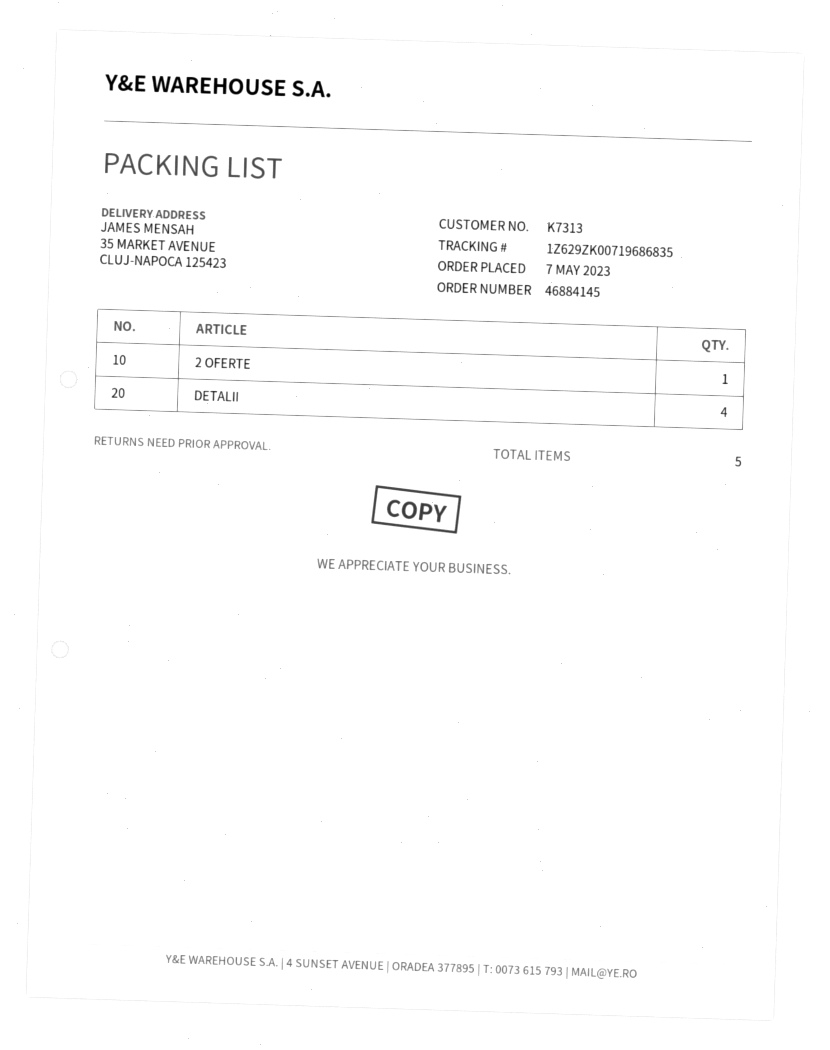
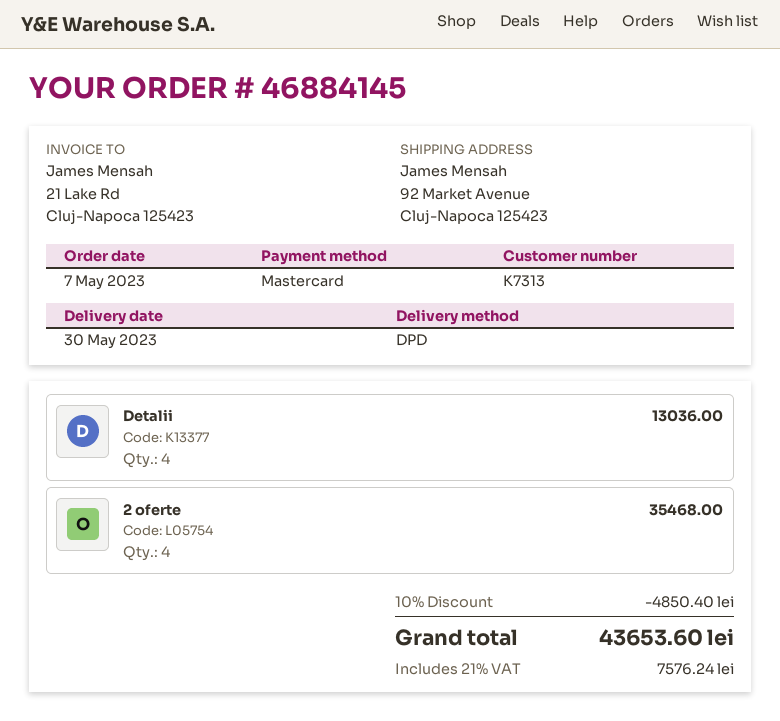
ship to: 35 MARKET AVENUE, CLUJ-NAPOCA 125423 -> 92 Market Avenue, Cluj-Napoca 125423
2 OFERTE: 1 -> 4

